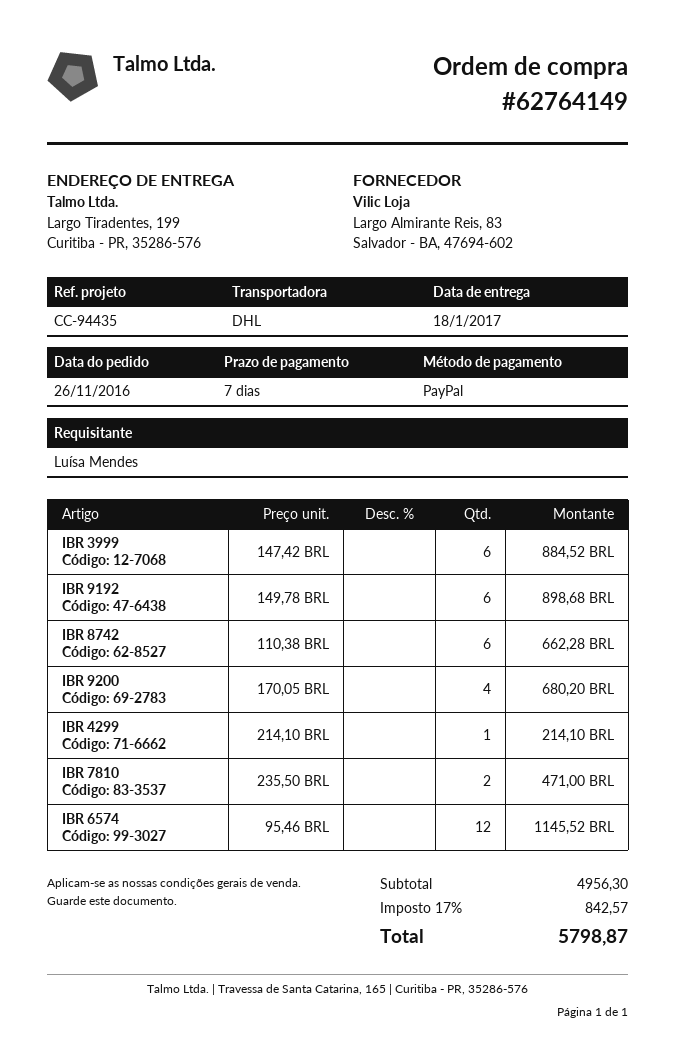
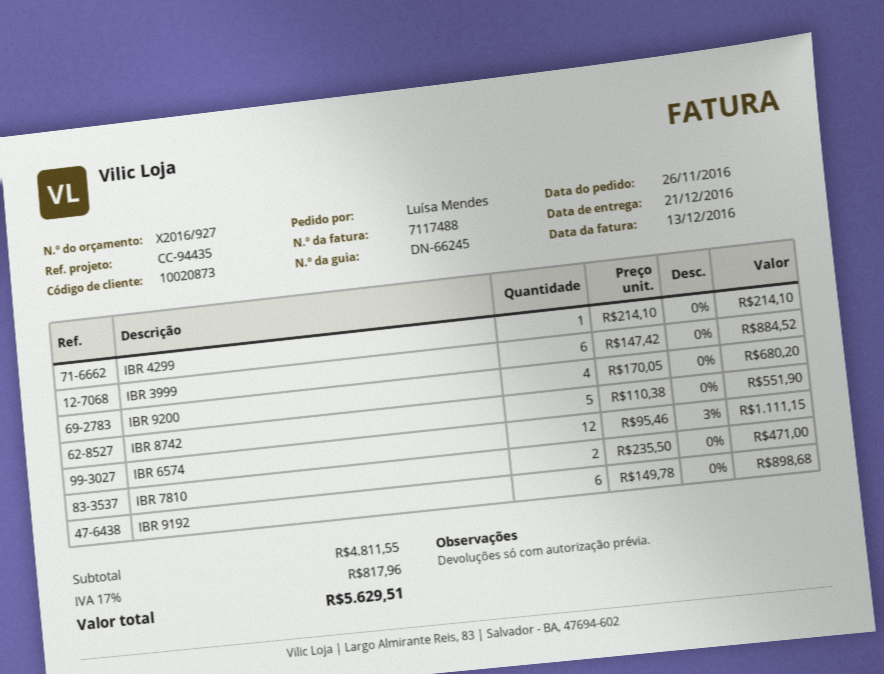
delivery date: 2017-01-18 -> 2016-12-21
IBR 8742: 6 x 110.38 = 662.28 -> 5 x 110.38 = 551.90
IBR 6574: 12 x 95.46 = 1145.52 -> 12 x 95.46 - 3% = 1111.15
subtotal: 4956.30 -> 4811.55
tax: 17% = 842.57 -> 17% = 817.96
total: 5798.87 -> 5629.51

